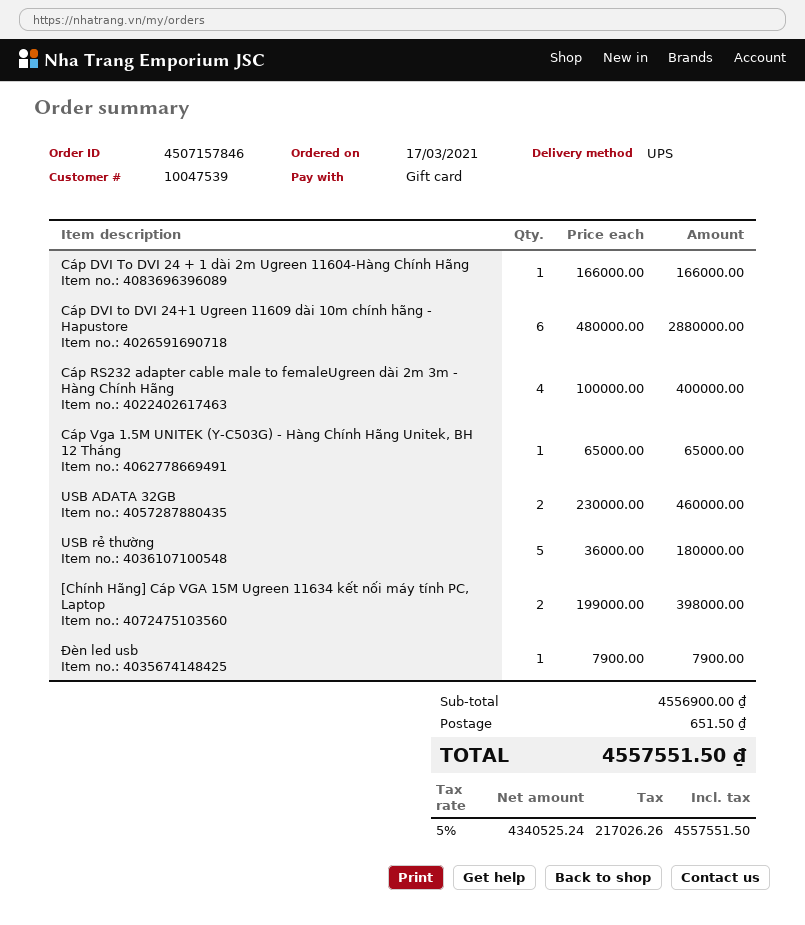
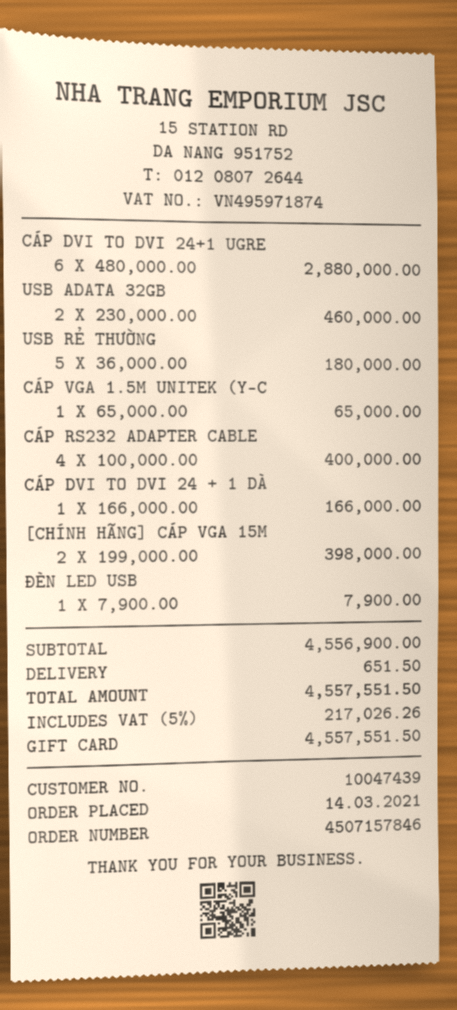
order date: 2021-03-17 -> 2021-03-14
customer number: 10047539 -> 10047439

